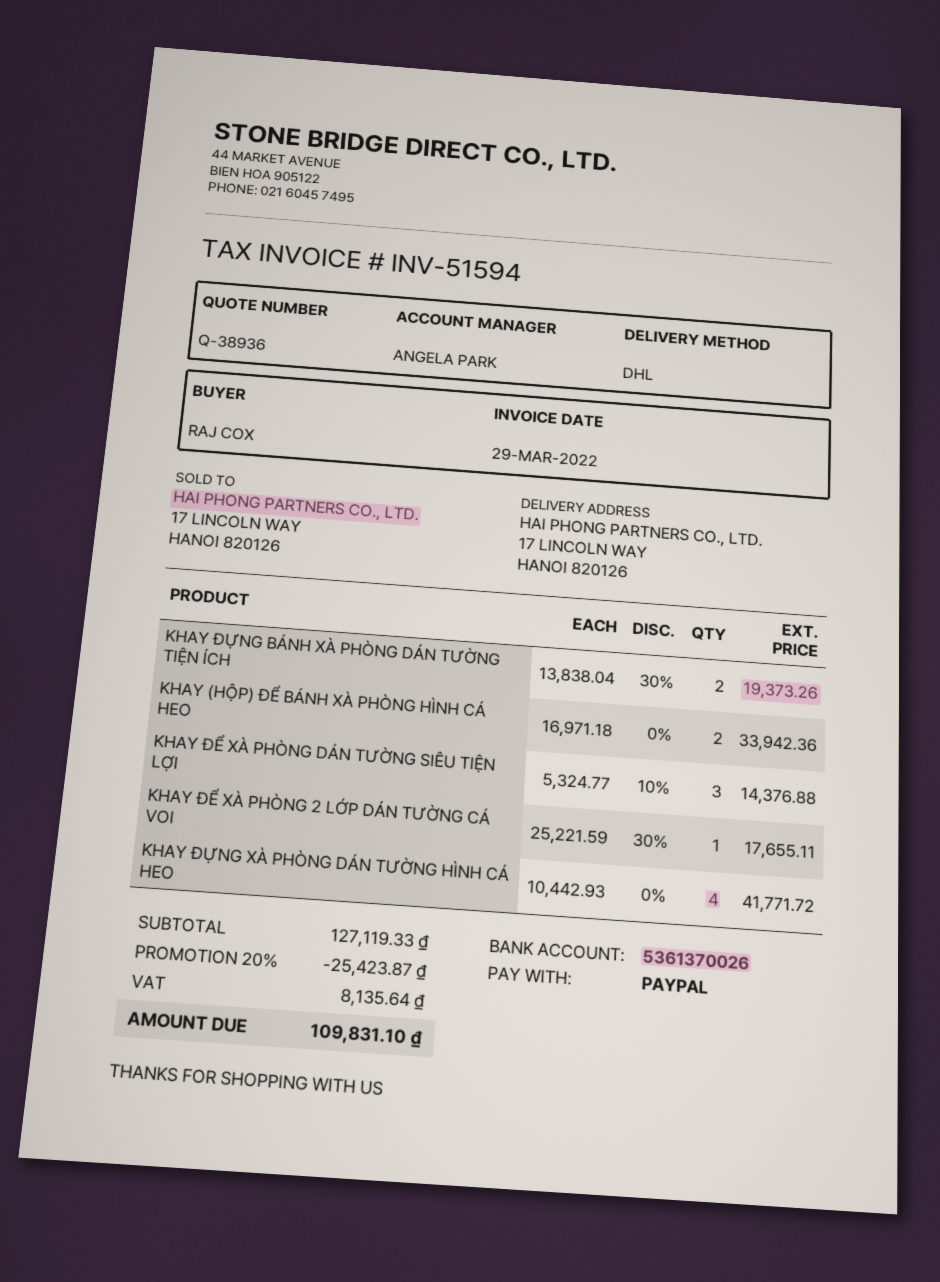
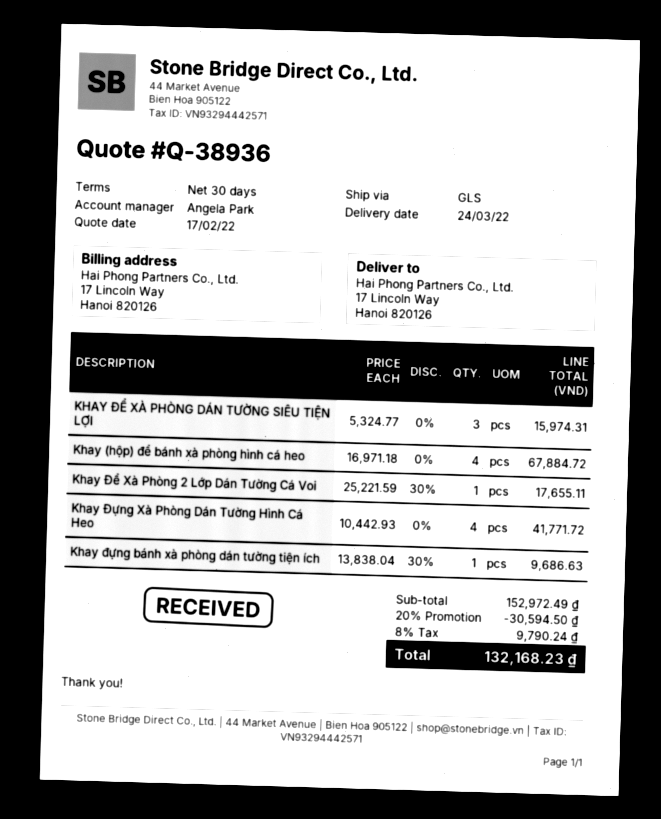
shipping method: DHL -> GLS
KHAY ĐỰNG BÁNH XÀ PHÒNG DÁN TƯỜNG TIỆN ÍCH: 2 x 13838.04 - 30% = 19373.26 -> 1 x 13838.04 - 30% = 9686.63
KHAY (HỘP) ĐỂ BÁNH XÀ PHÒNG HÌNH CÁ HEO: 2 x 16971.18 = 33942.36 -> 4 x 16971.18 = 67884.72
KHAY ĐỂ XÀ PHÒNG DÁN TƯỜNG SIÊU TIỆN LỢI: 3 x 5324.77 - 10% = 14376.88 -> 3 x 5324.77 = 15974.31
subtotal: 127119.33 -> 152972.49
discount: 20% = 25423.87 -> 20% = 30594.50
tax: 8135.64 -> 9790.24
total: 109831.10 -> 132168.23

